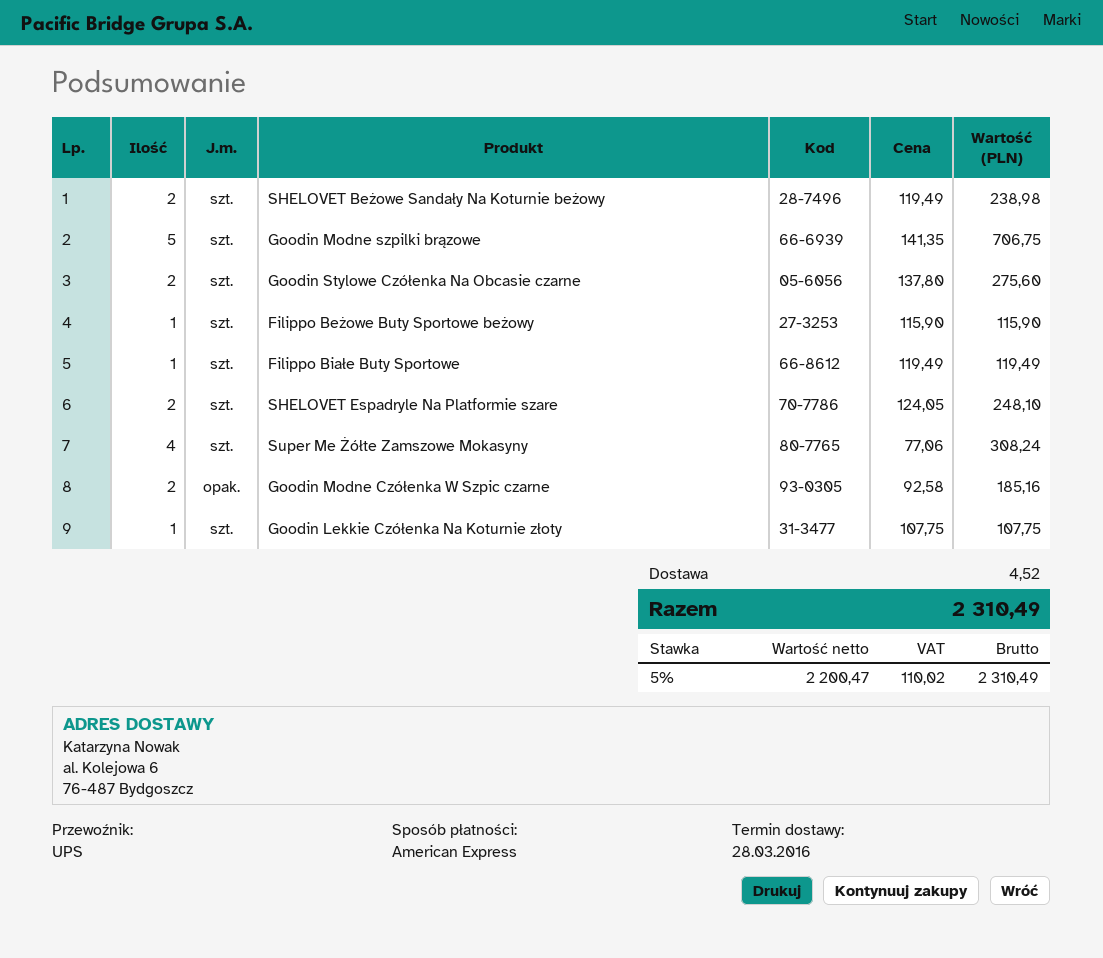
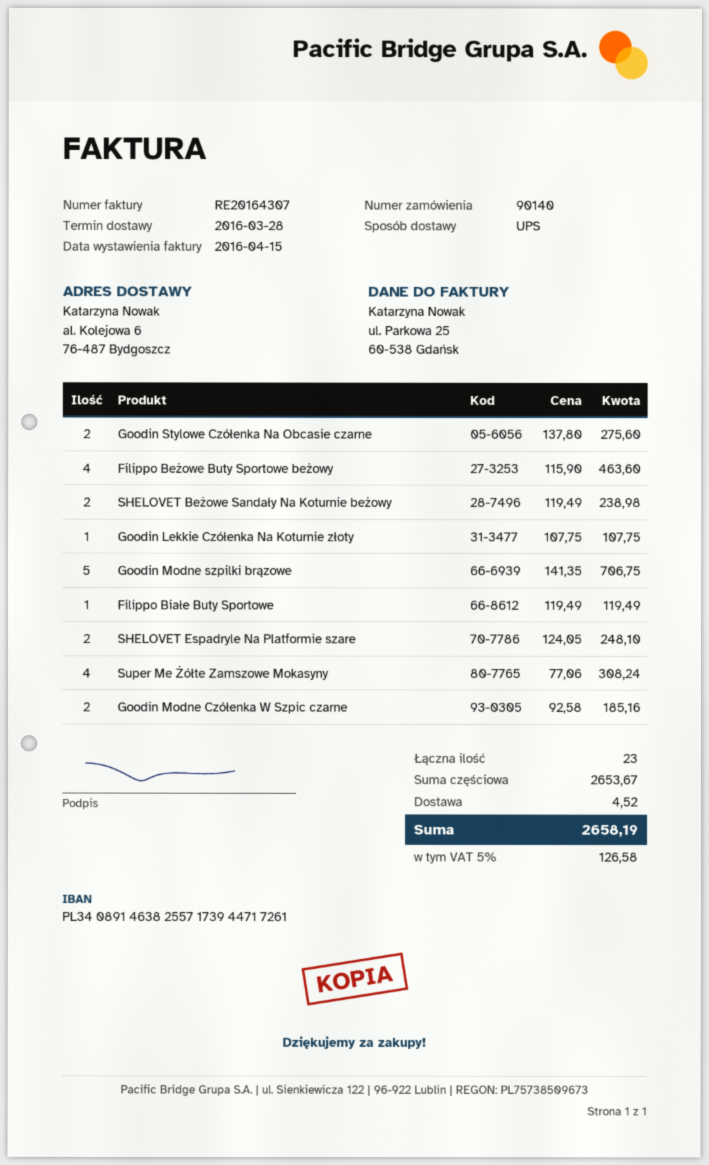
Filippo Beżowe Buty Sportowe beżowy: 1 x 115.90 = 115.90 -> 4 x 115.90 = 463.60
tax: 5% = 110.02 -> 5% = 126.58
total: 2310.49 -> 2658.19

